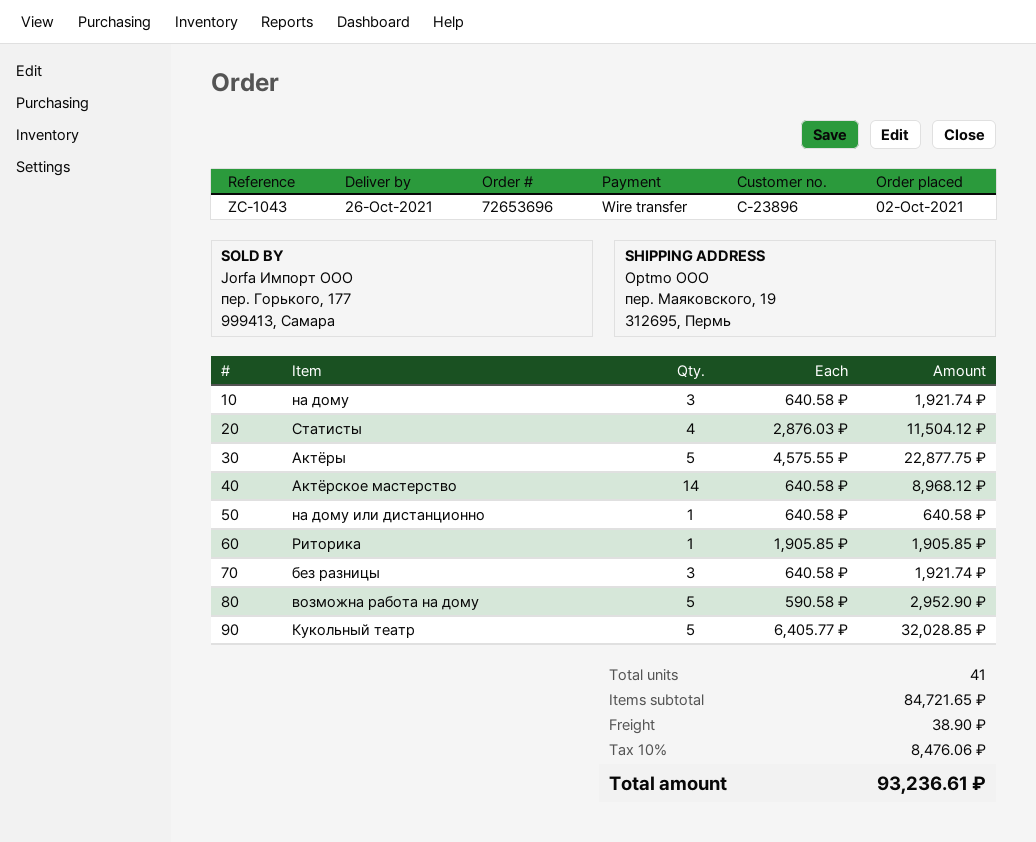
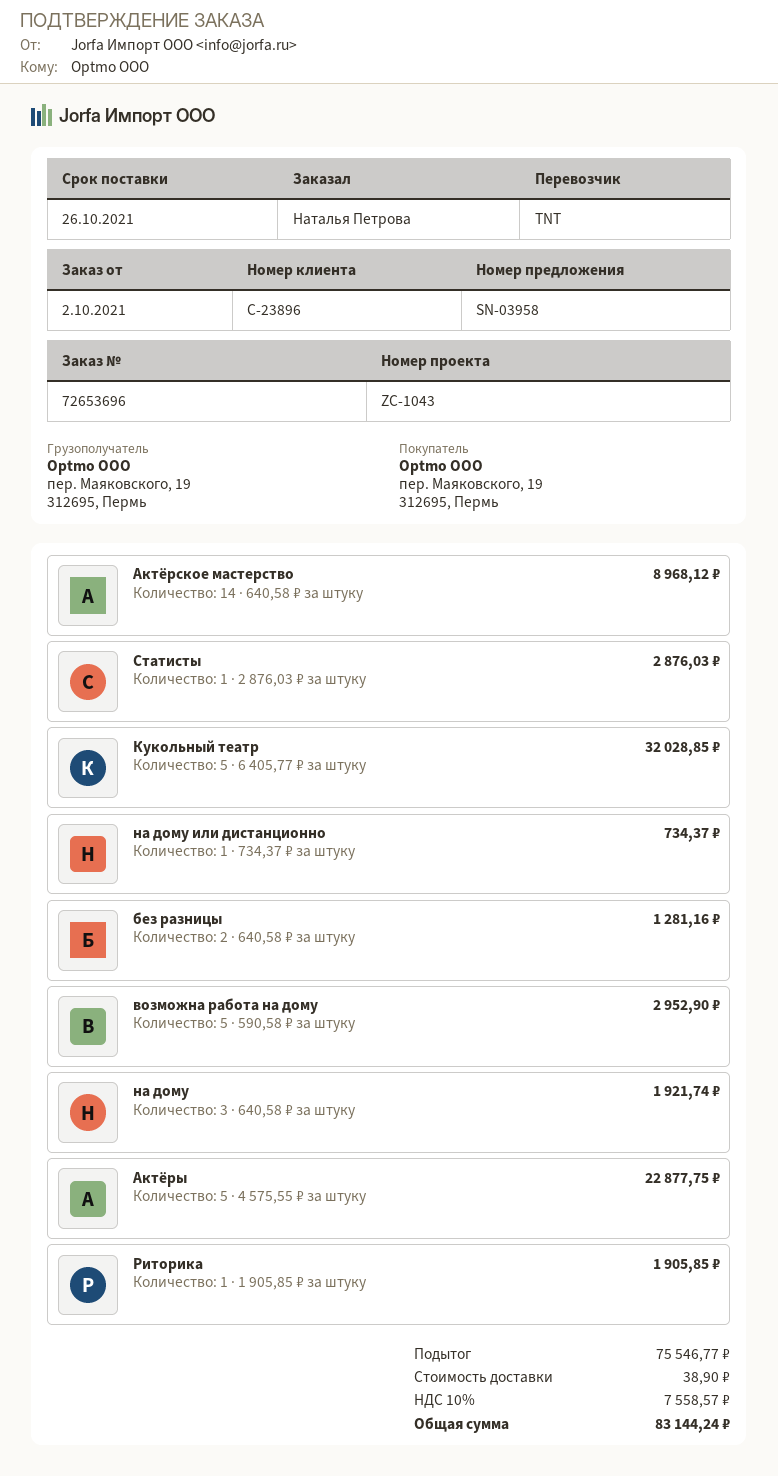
Статисты: 4 x 2876.03 = 11504.12 -> 1 x 2876.03 = 2876.03
на дому или дистанционно: 1 x 640.58 = 640.58 -> 1 x 734.37 = 734.37
без разницы: 3 x 640.58 = 1921.74 -> 2 x 640.58 = 1281.16
subtotal: 84721.65 -> 75546.77
tax: 10% = 8476.06 -> 10% = 7558.57
total: 93236.61 -> 83144.24

